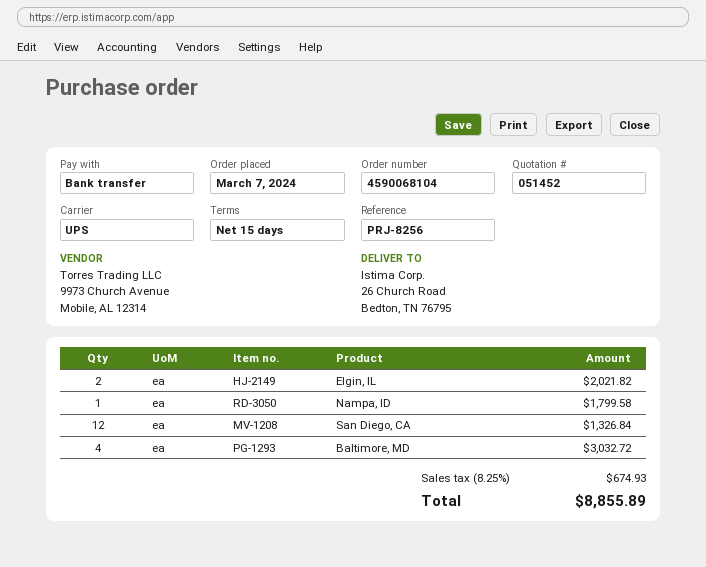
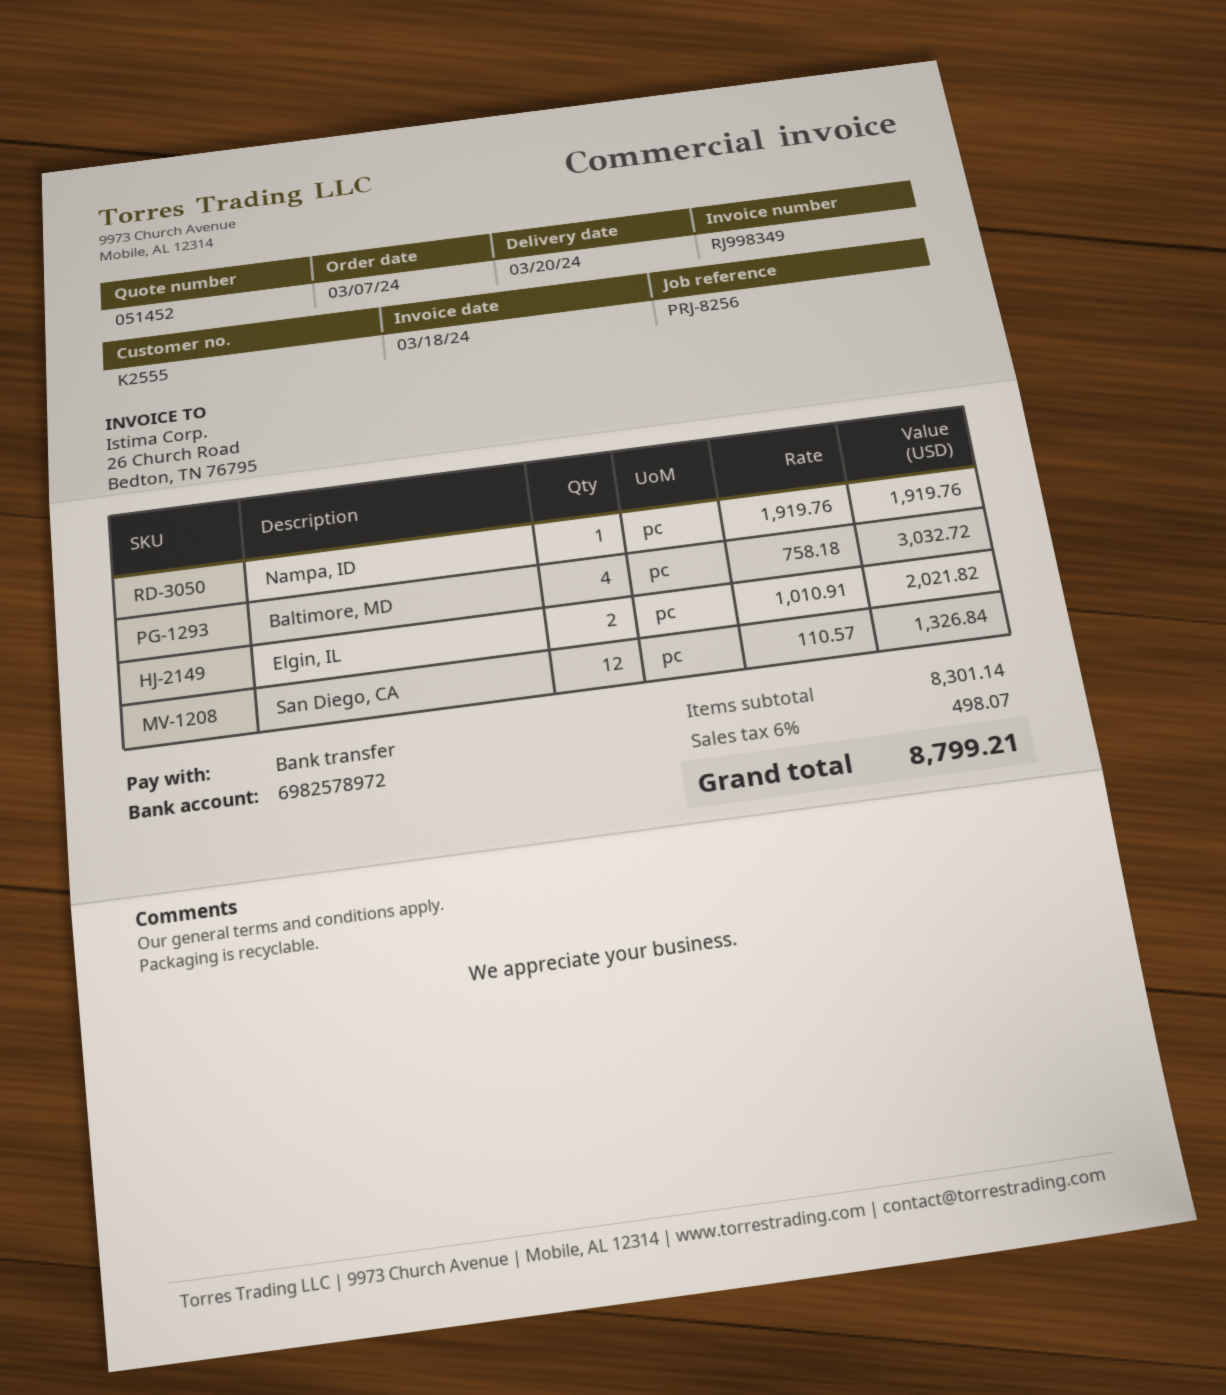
Nampa, ID: 1 for 1799.58 -> 1 for 1919.76
tax: 8.25% = 674.93 -> 6% = 498.07
total: 8855.89 -> 8799.21

